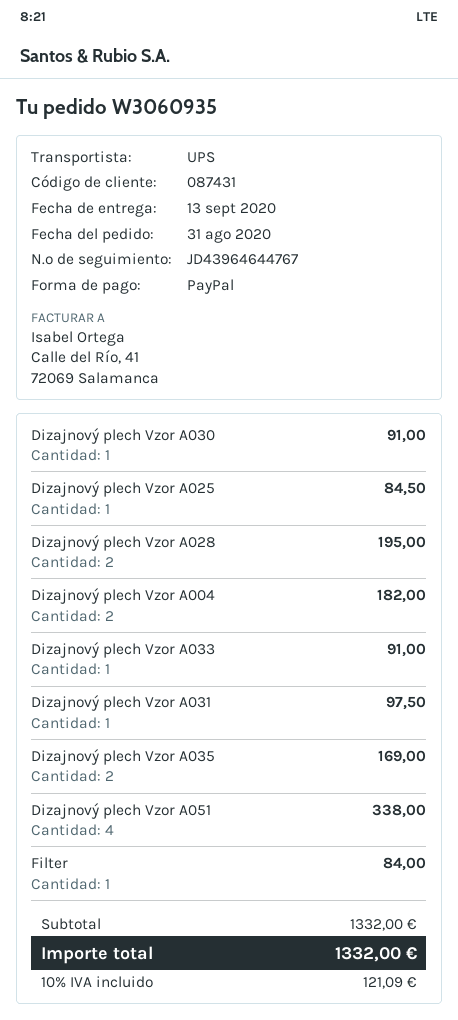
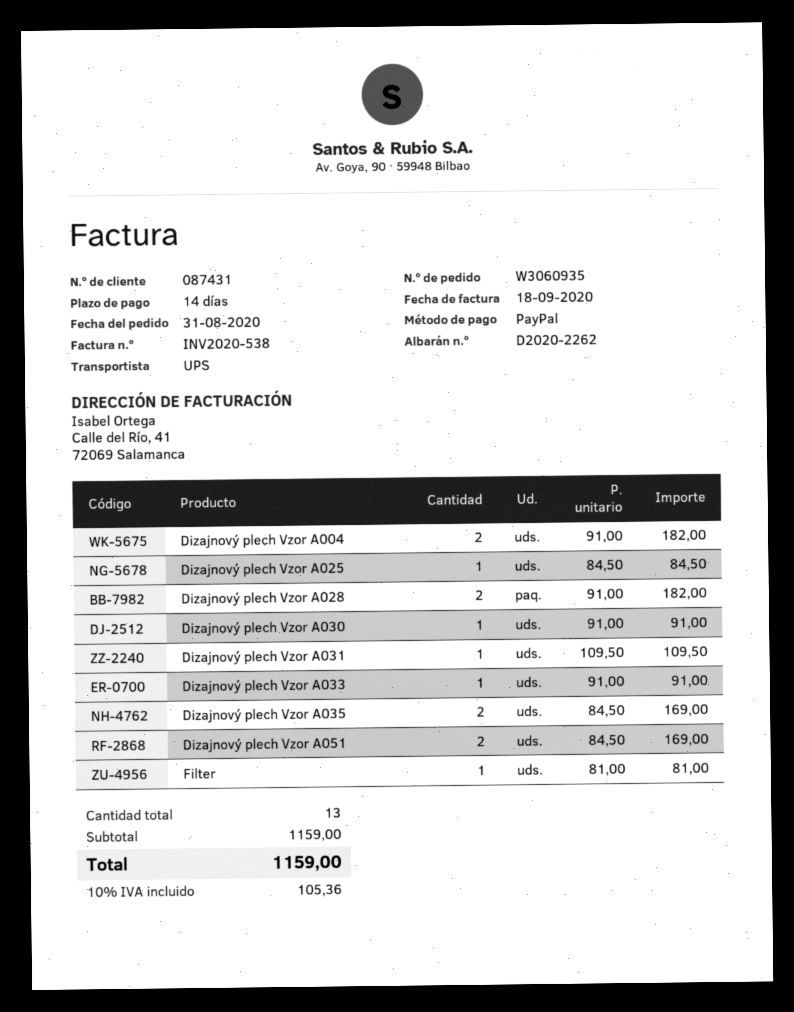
Dizajnový plech Vzor A028: 2 for 195.00 -> 2 for 182.00
Dizajnový plech Vzor A031: 1 for 97.50 -> 1 for 109.50
Dizajnový plech Vzor A051: 4 for 338.00 -> 2 for 169.00
Filter: 1 for 84.00 -> 1 for 81.00
subtotal: 1332.00 -> 1159.00
tax: 10% = 121.09 -> 10% = 105.36
total: 1332.00 -> 1159.00

